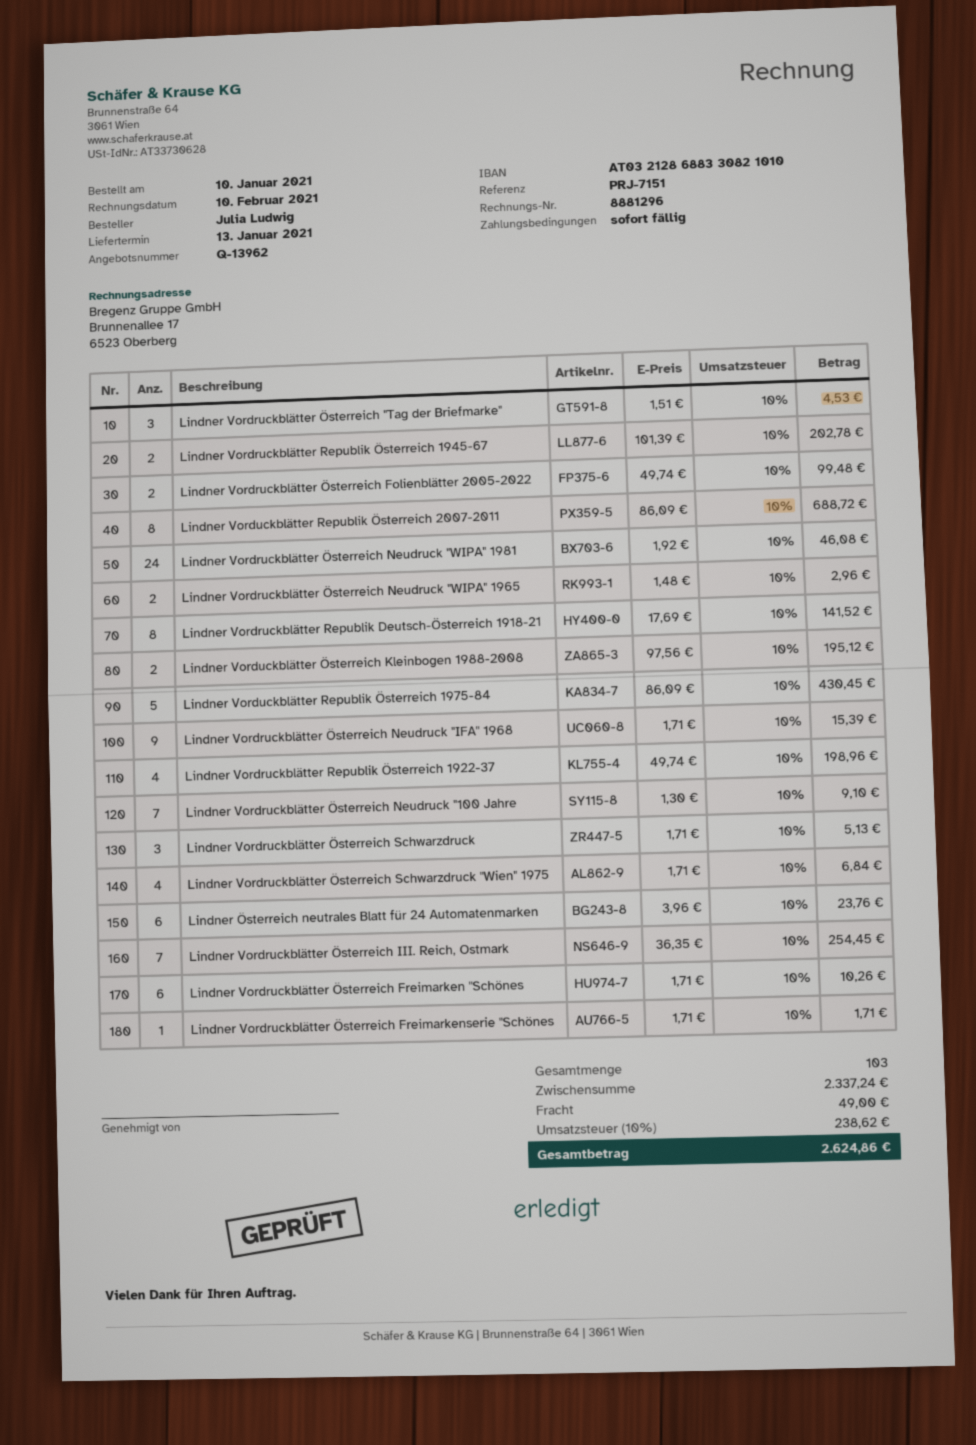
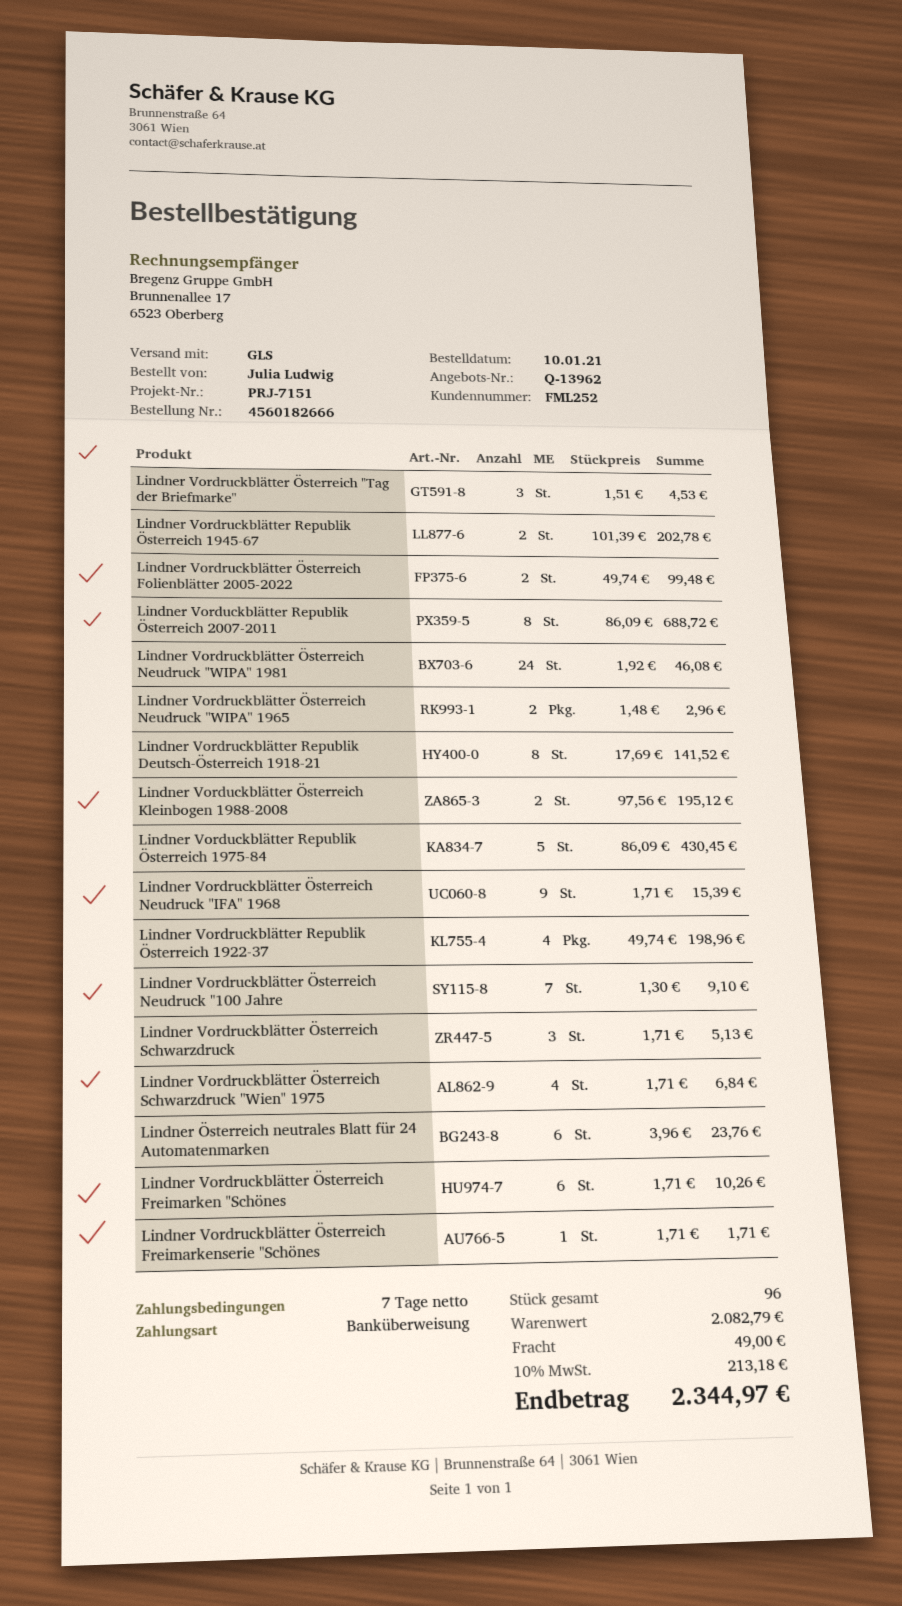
payment terms: on receipt -> 7 days
Lindner Vordruckblätter Österreich III. Reich, Ostmark: 7 x 36.35 = 254.45 -> none
total quantity: 103 -> 96
subtotal: 2337.24 -> 2082.79
tax: 10% = 238.62 -> 10% = 213.18
total: 2624.86 -> 2344.97

